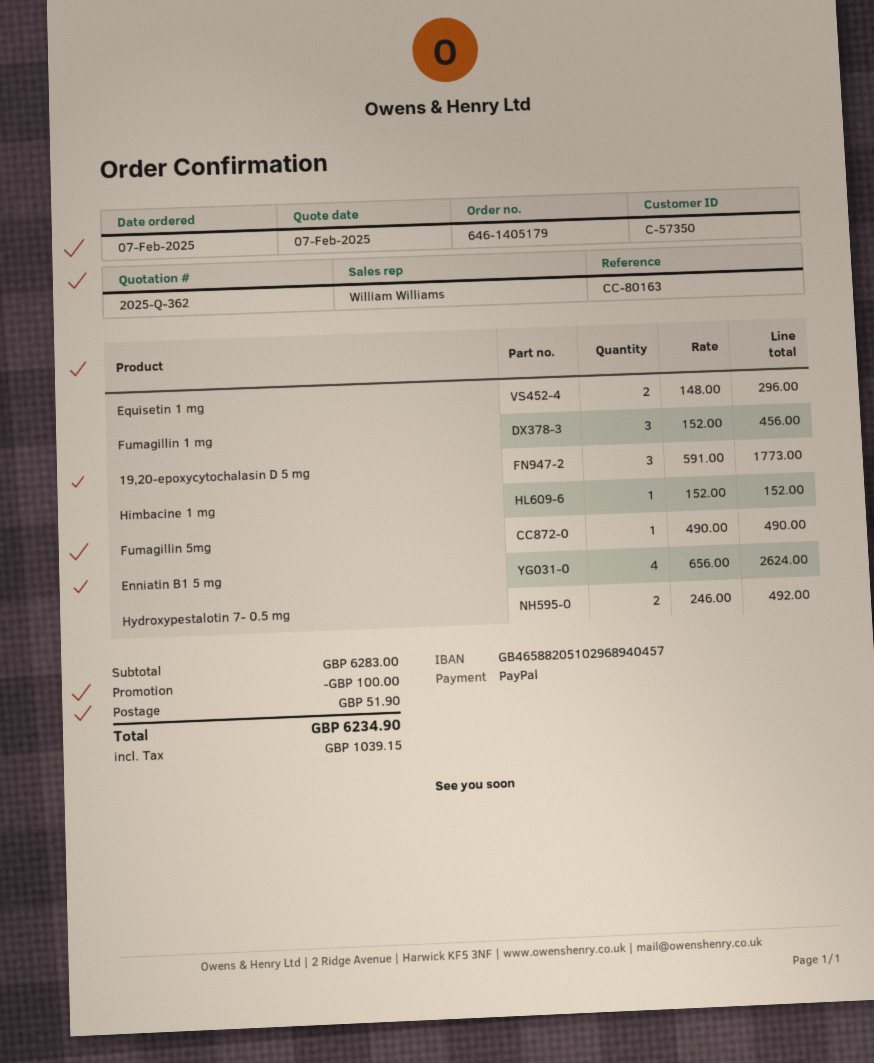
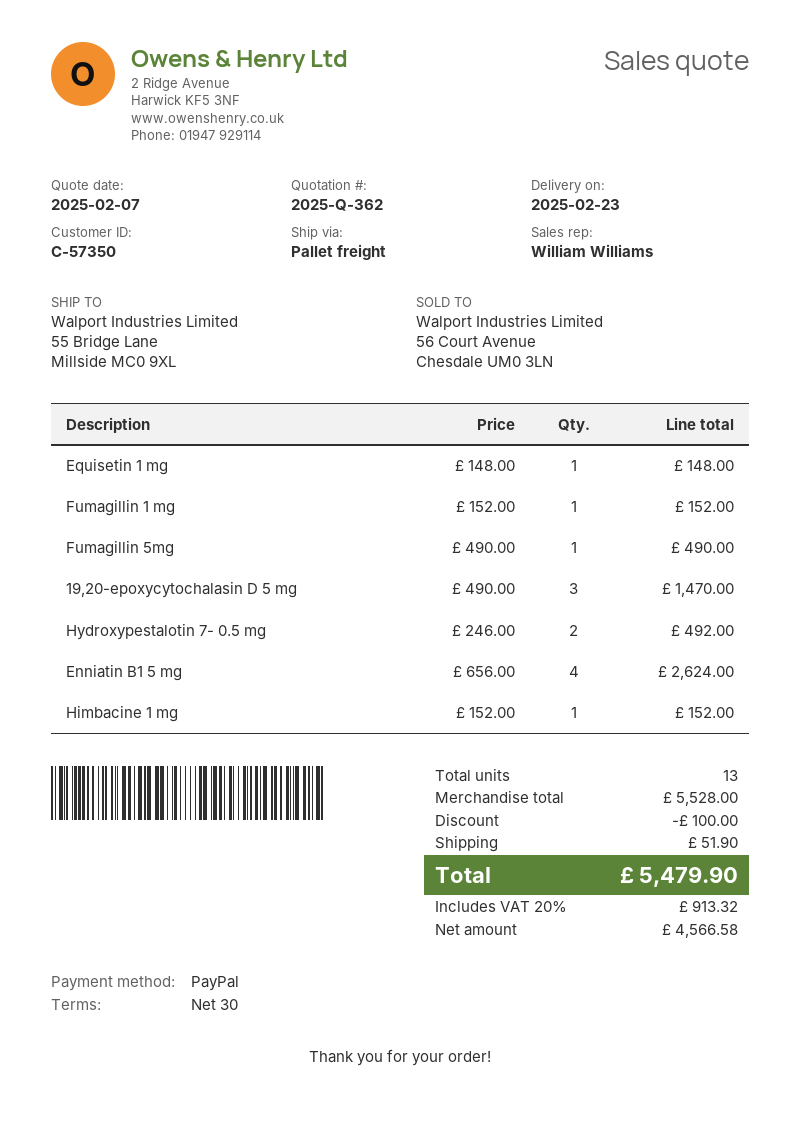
Equisetin 1 mg: 2 x 148.00 = 296.00 -> 1 x 148.00 = 148.00
Fumagillin 1 mg: 3 x 152.00 = 456.00 -> 1 x 152.00 = 152.00
19,20-epoxycytochalasin D 5 mg: 3 x 591.00 = 1773.00 -> 3 x 490.00 = 1470.00
subtotal: 6283.00 -> 5528.00
tax: 1039.15 -> 913.32
total: 6234.90 -> 5479.90

